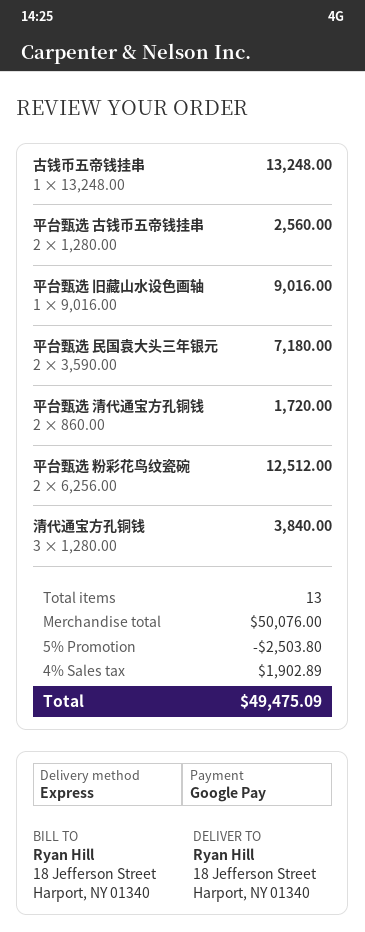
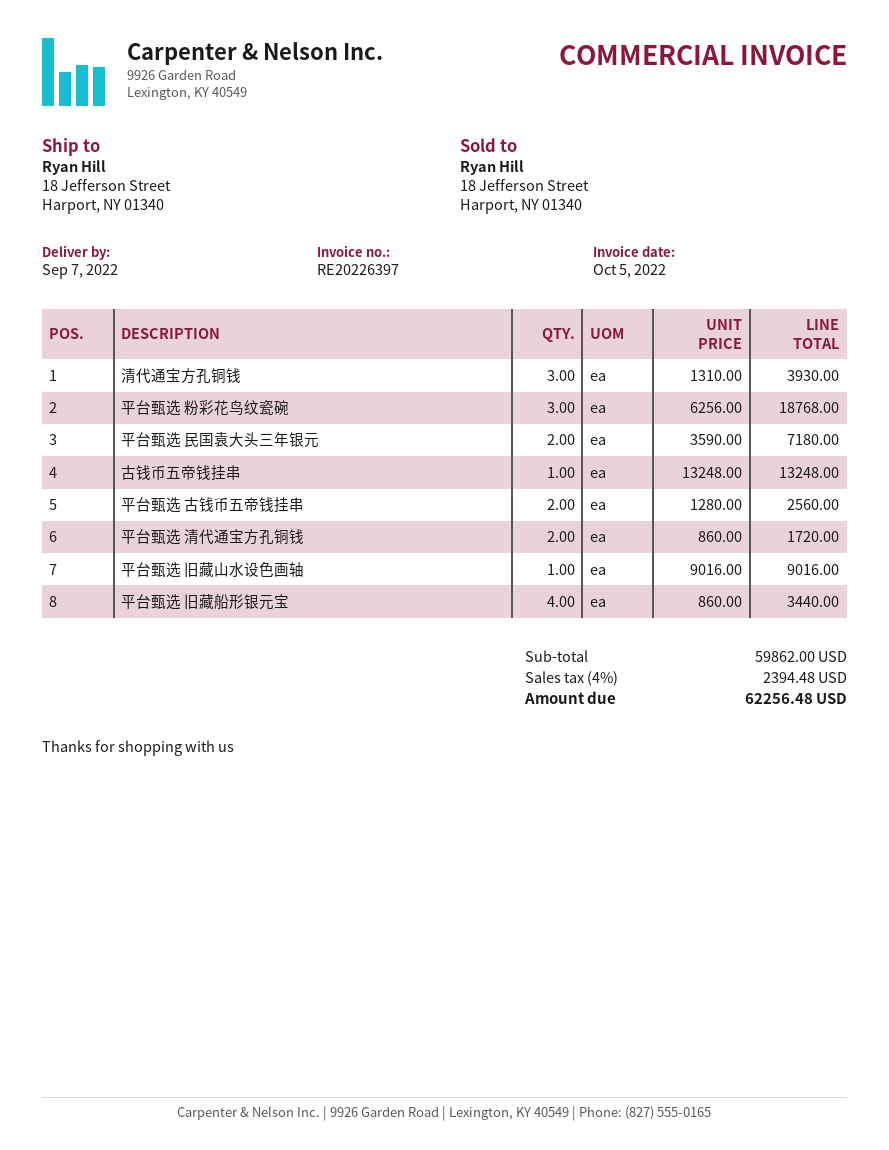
平台甄选 粉彩花鸟纹瓷碗: 2 x 6256.00 = 12512.00 -> 3 x 6256.00 = 18768.00
清代通宝方孔铜钱: 3 x 1280.00 = 3840.00 -> 3 x 1310.00 = 3930.00
平台甄选 旧藏船形银元宝: none -> 4 x 860.00 = 3440.00
subtotal: 50076.00 -> 59862.00
discount: 5% = 2503.80 -> none
tax: 4% = 1902.89 -> 4% = 2394.48
total: 49475.09 -> 62256.48

